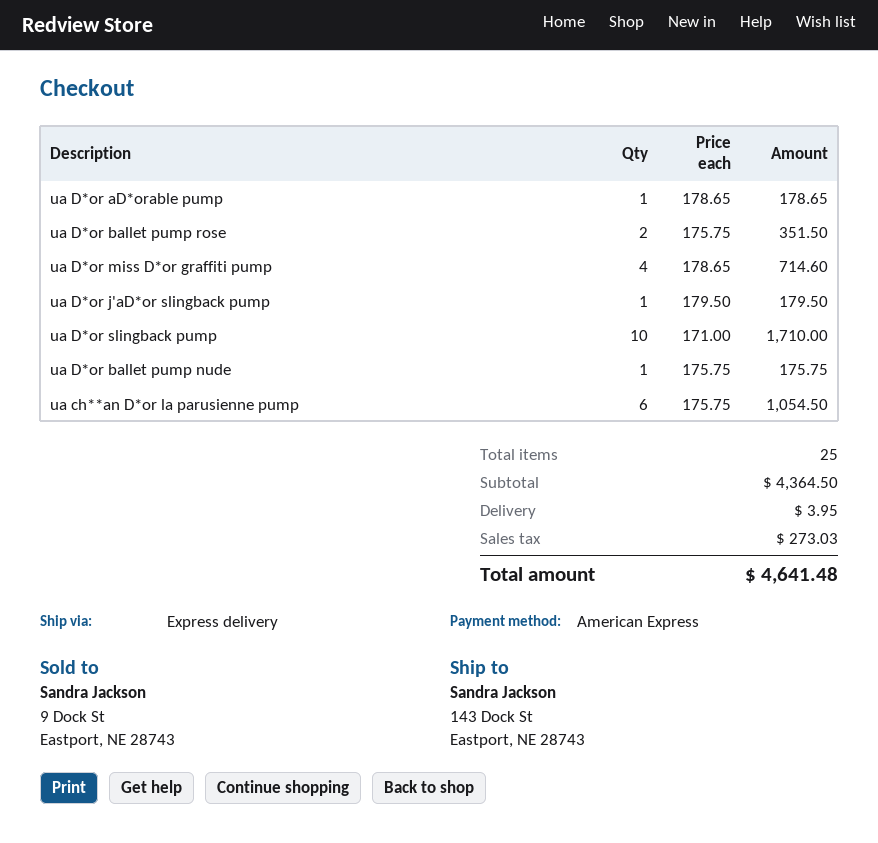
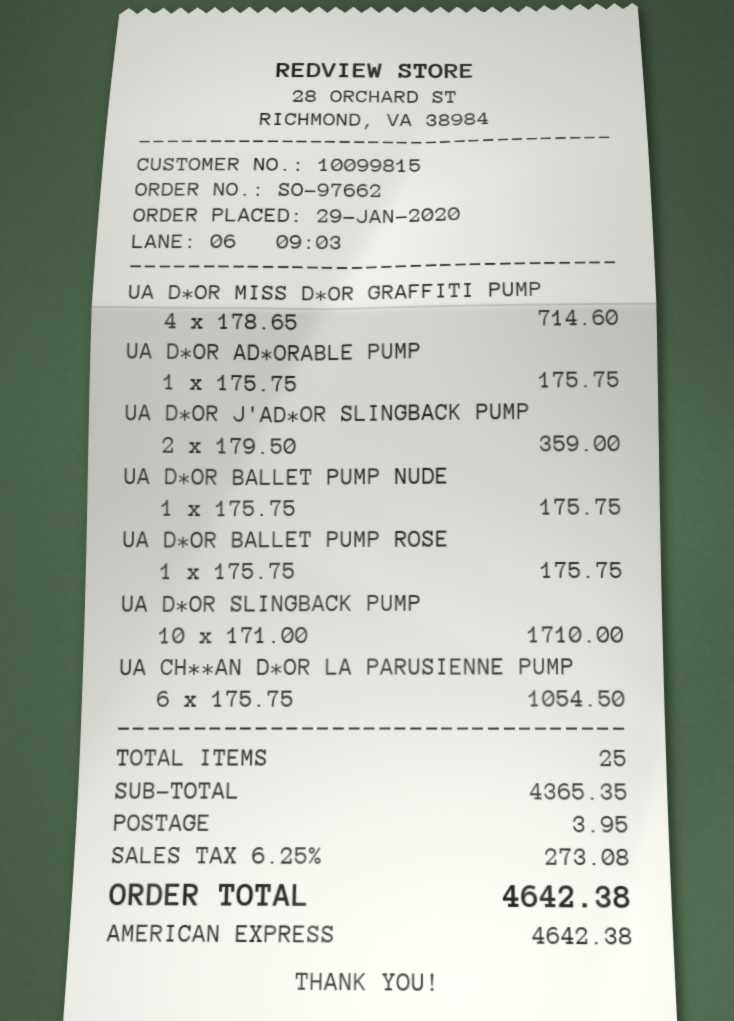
ua D*or aD*orable pump: 1 x 178.65 = 178.65 -> 1 x 175.75 = 175.75
ua D*or ballet pump rose: 2 x 175.75 = 351.50 -> 1 x 175.75 = 175.75
ua D*or j'aD*or slingback pump: 1 x 179.50 = 179.50 -> 2 x 179.50 = 359.00
subtotal: 4364.50 -> 4365.35
tax: 273.03 -> 273.08
total: 4641.48 -> 4642.38

